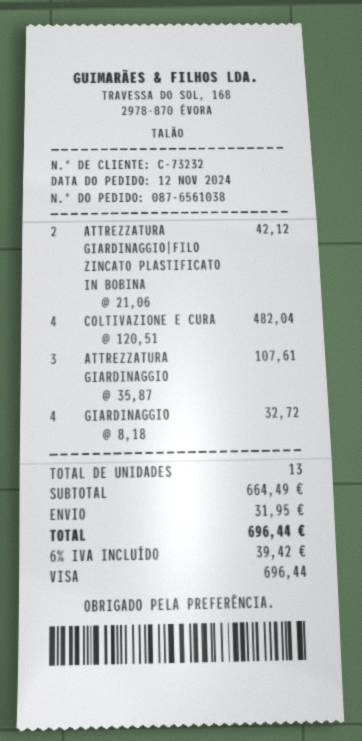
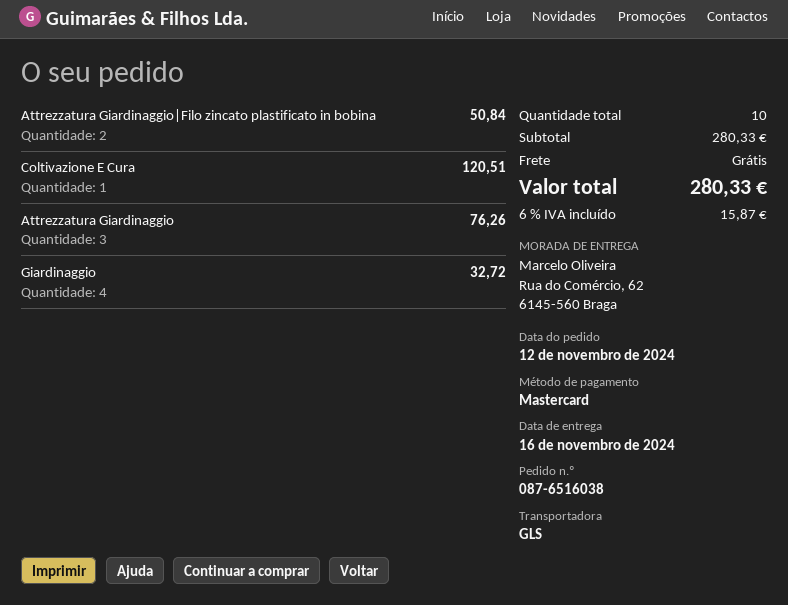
order number: 087-6561038 -> 087-6516038
payment method: Visa -> Mastercard
ATTREZZATURA GIARDINAGGIO|FILO ZINCATO PLASTIFICATO IN BOBINA: 2 for 42.12 -> 2 for 50.84
COLTIVAZIONE E CURA: 4 for 482.04 -> 1 for 120.51
ATTREZZATURA GIARDINAGGIO: 3 for 107.61 -> 3 for 76.26
total quantity: 13 -> 10
subtotal: 664.49 -> 280.33
shipping: 31.95 -> 0.00
tax: 6% = 39.42 -> 6% = 15.87
total: 696.44 -> 280.33

